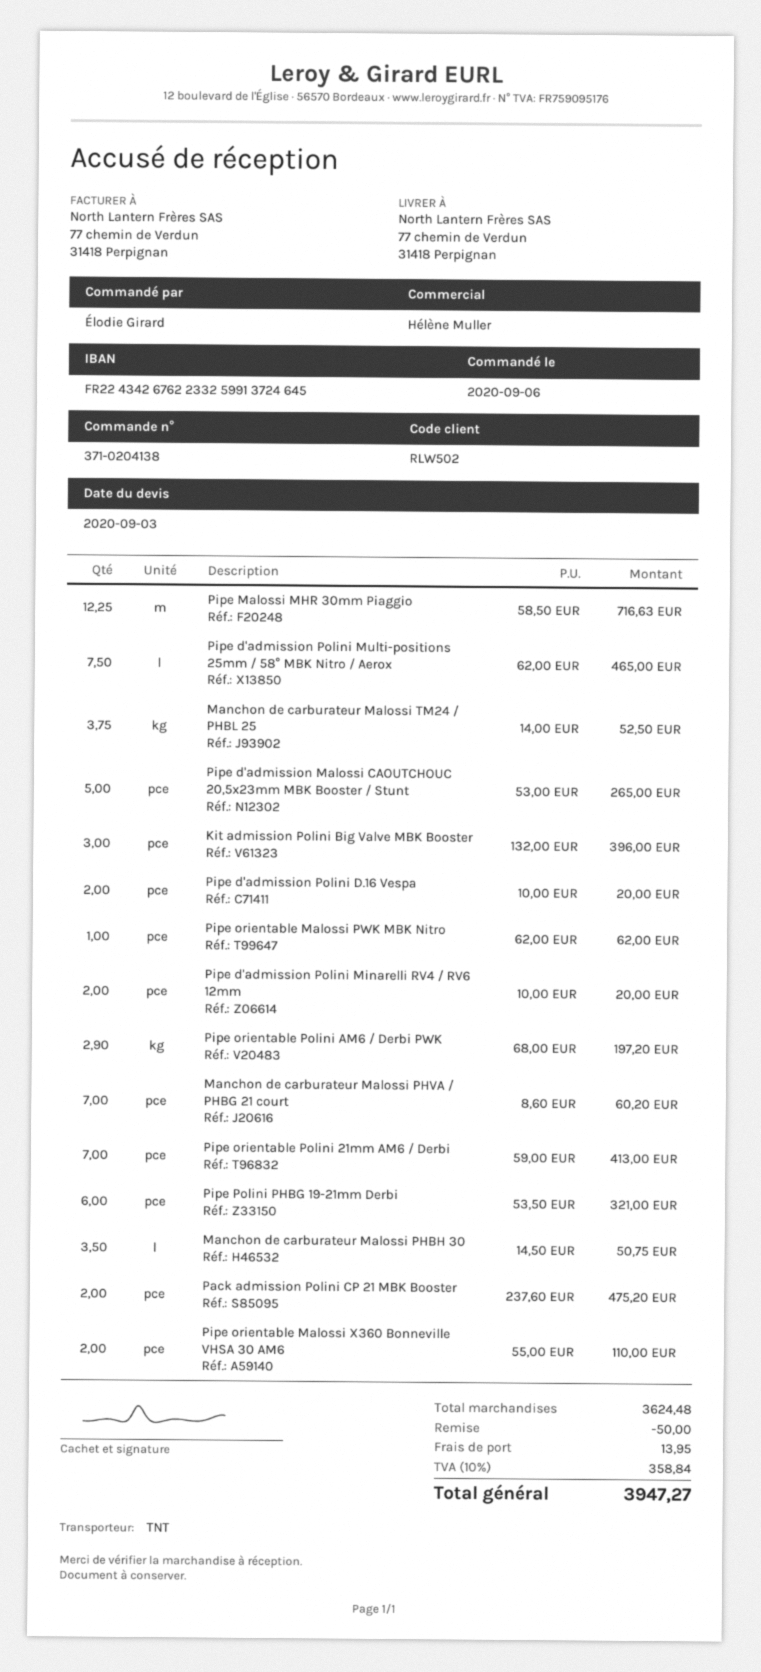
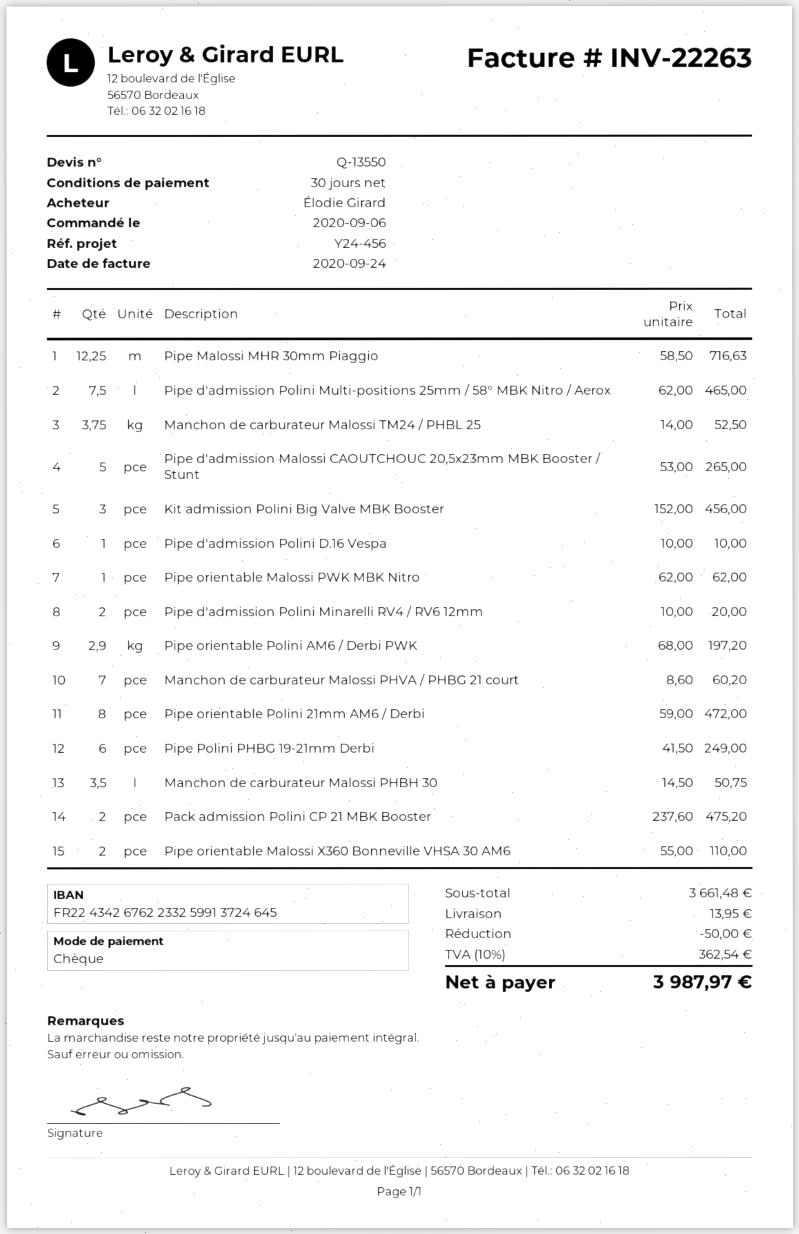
Kit admission Polini Big Valve MBK Booster: 3 x 132.00 = 396.00 -> 3 x 152.00 = 456.00
Pipe d'admission Polini D.16 Vespa: 2 x 10.00 = 20.00 -> 1 x 10.00 = 10.00
Pipe orientable Polini 21mm AM6 / Derbi: 7 x 59.00 = 413.00 -> 8 x 59.00 = 472.00
Pipe Polini PHBG 19-21mm Derbi: 6 x 53.50 = 321.00 -> 6 x 41.50 = 249.00
subtotal: 3624.48 -> 3661.48
tax: 10% = 358.84 -> 10% = 362.54
total: 3947.27 -> 3987.97

